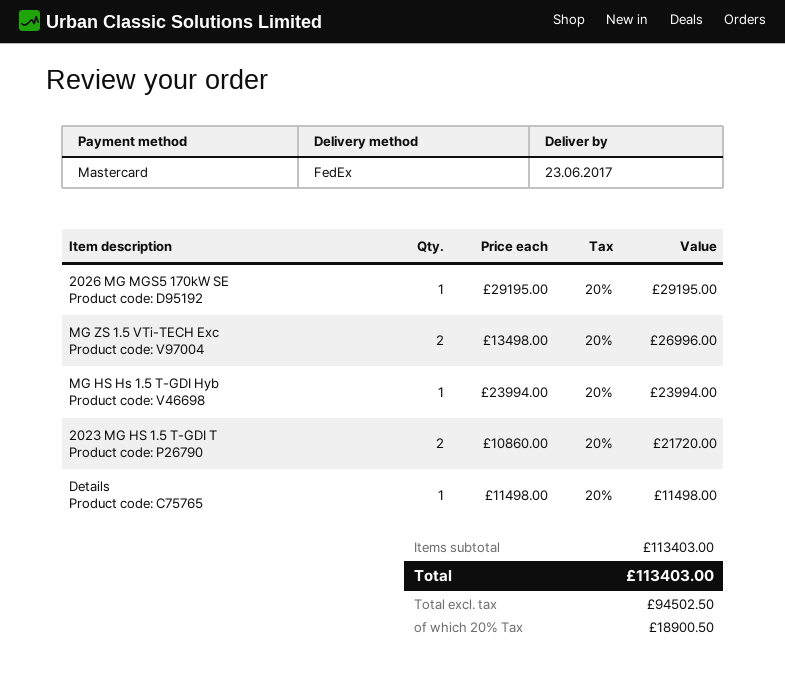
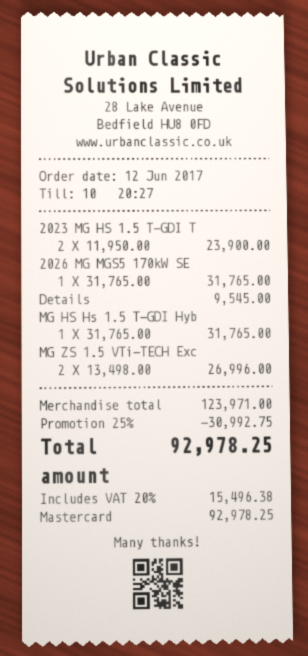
2026 MG MGS5 170kW SE: 1 x 29195.00 = 29195.00 -> 1 x 31765.00 = 31765.00
MG HS Hs 1.5 T-GDI Hyb: 1 x 23994.00 = 23994.00 -> 1 x 31765.00 = 31765.00
2023 MG HS 1.5 T-GDI T: 2 x 10860.00 = 21720.00 -> 2 x 11950.00 = 23900.00
Details: 1 x 11498.00 = 11498.00 -> 1 x 9545.00 = 9545.00
subtotal: 113403.00 -> 123971.00
discount: none -> 25% = 30992.75
tax: 20% = 18900.50 -> 20% = 15496.38
total: 113403.00 -> 92978.25

